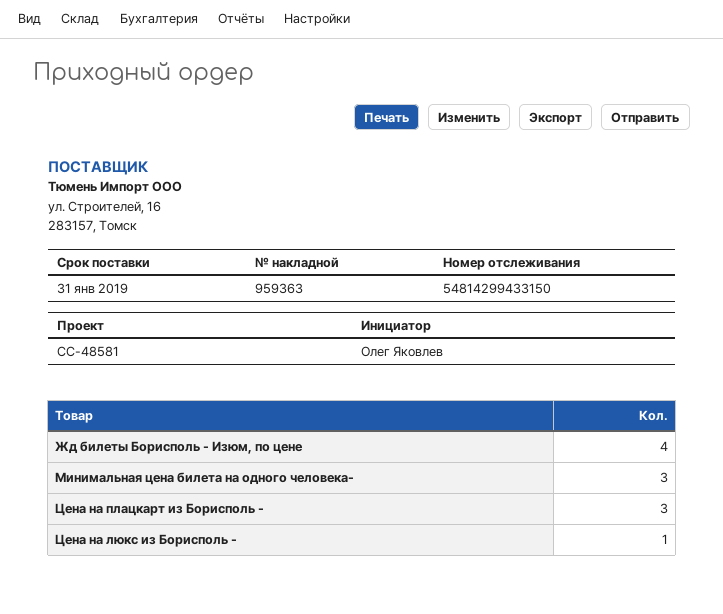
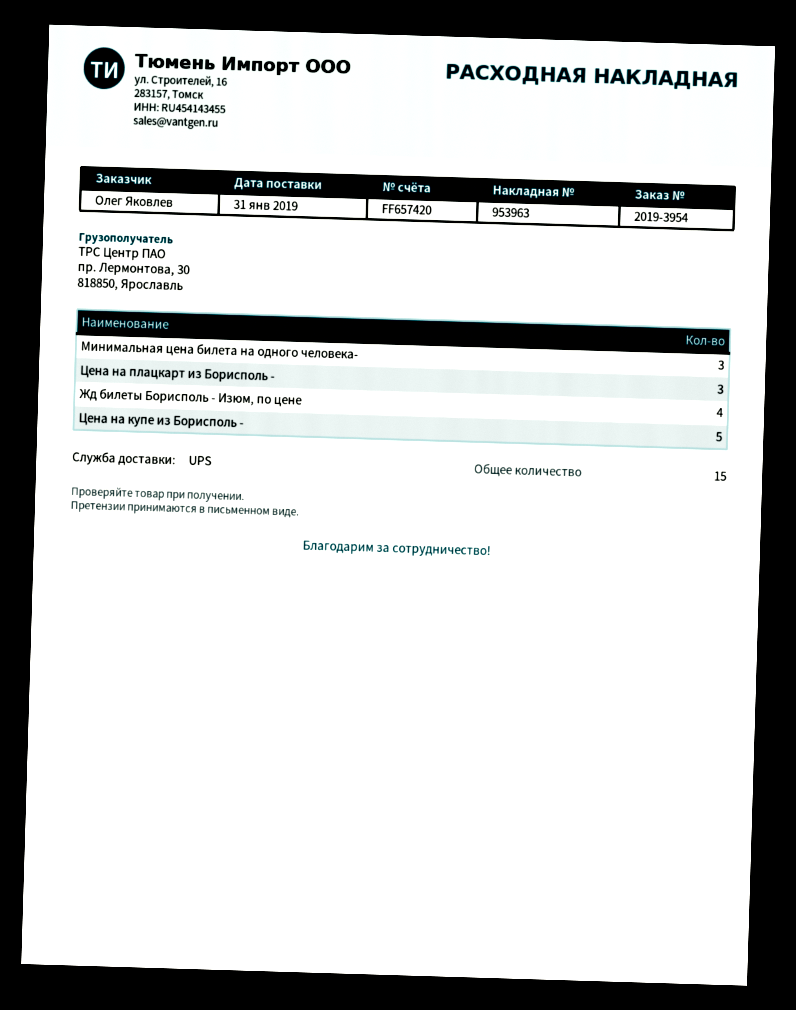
delivery note number: 959363 -> 953963
Цена на люкс из Борисполь -: 1 -> none
Цена на купе из Борисполь -: none -> 5

